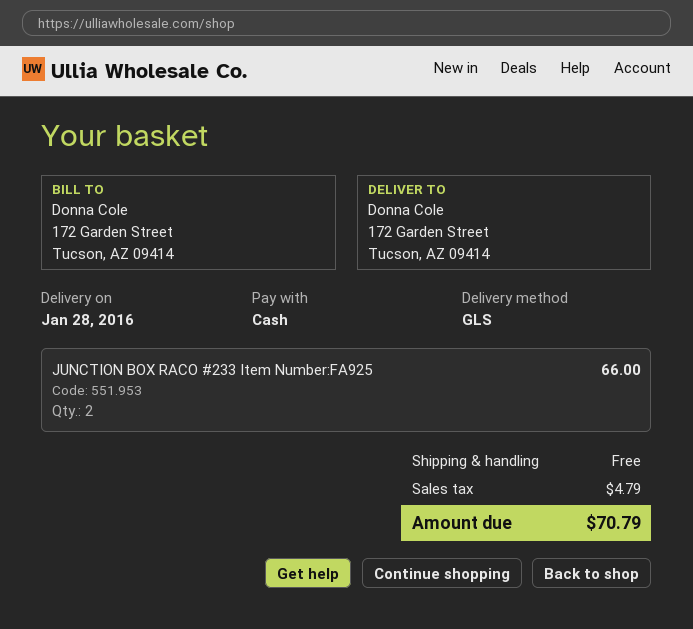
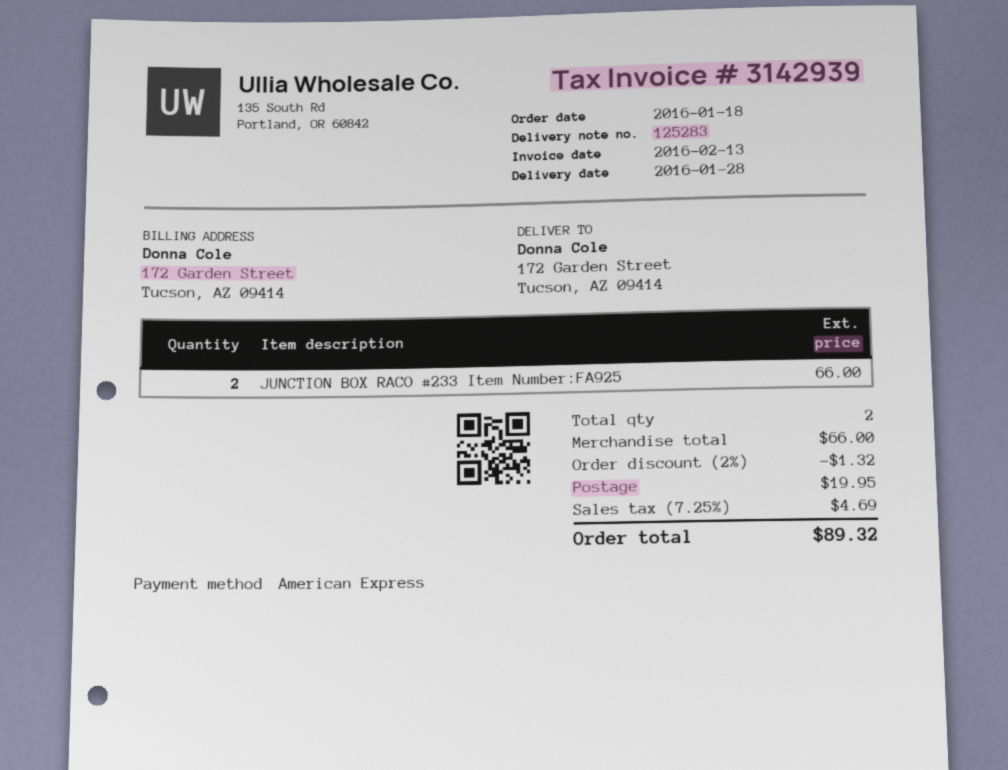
payment method: cash -> American Express
discount: none -> 2% = 1.32
shipping: 0.00 -> 19.95
tax: 4.79 -> 4.69
total: 70.79 -> 89.32

